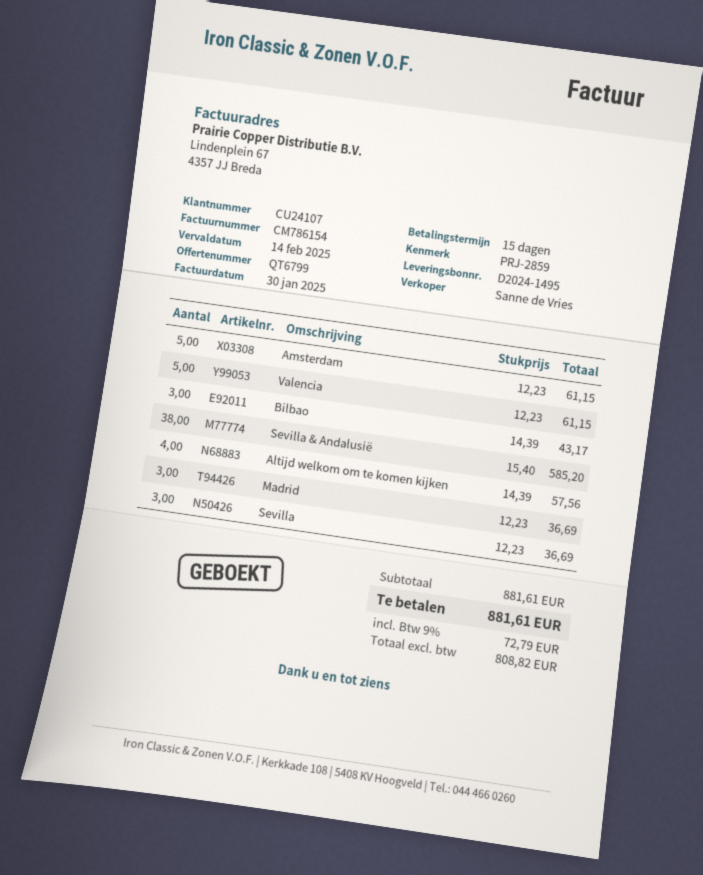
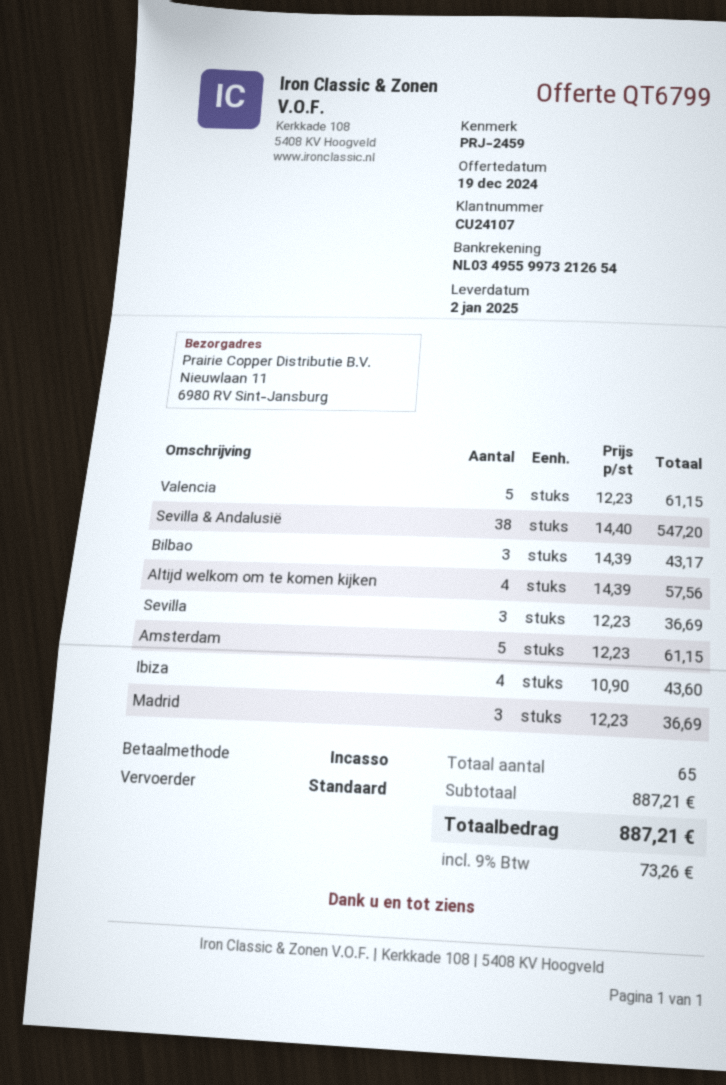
reference: PRJ-2859 -> PRJ-2459
Sevilla & Andalusië: 38 x 15.40 = 585.20 -> 38 x 14.40 = 547.20
Ibiza: none -> 4 x 10.90 = 43.60
subtotal: 881.61 -> 887.21
tax: 9% = 72.79 -> 9% = 73.26
total: 881.61 -> 887.21

